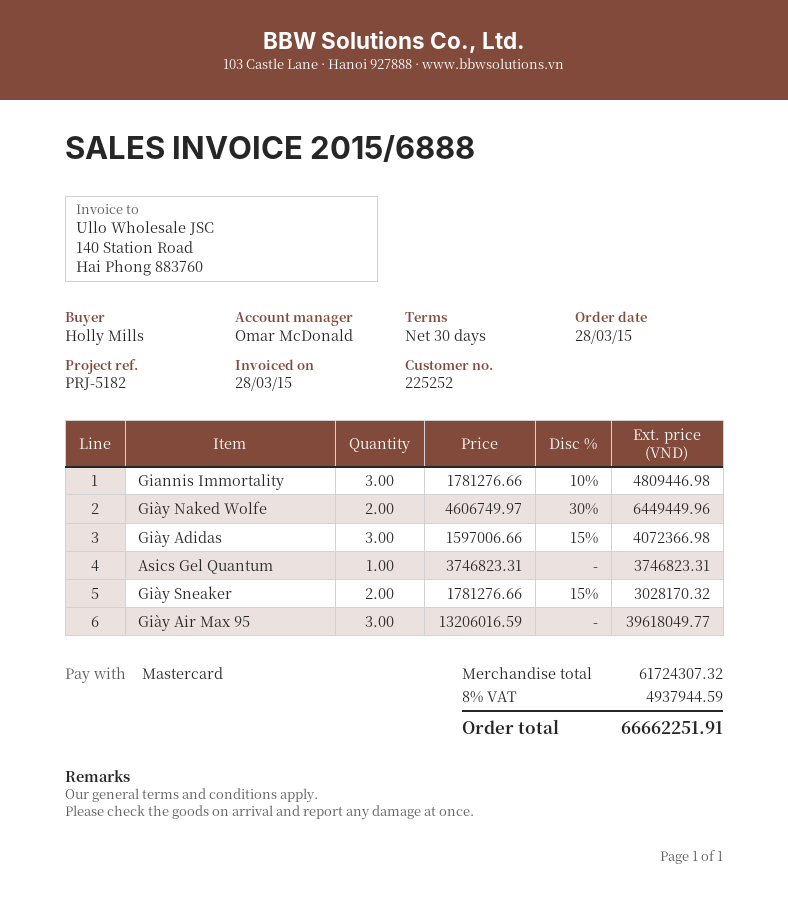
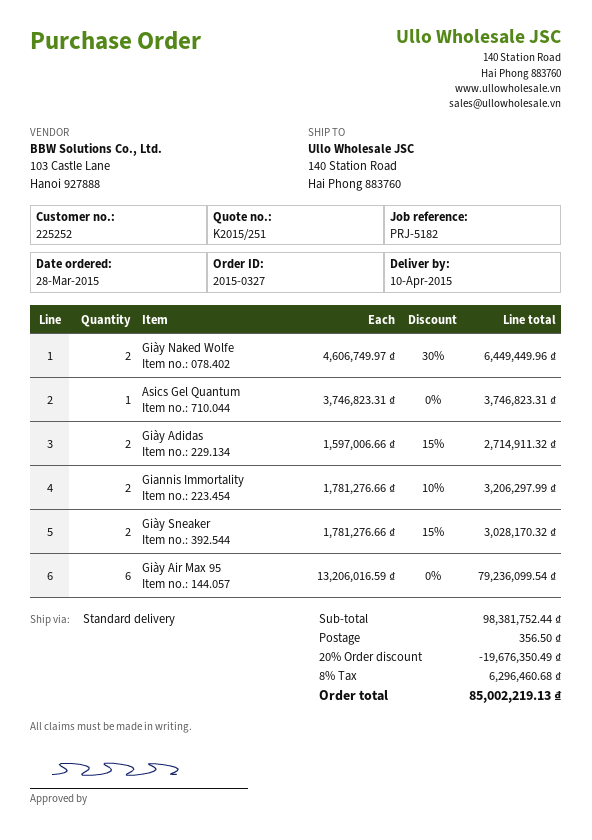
Giannis Immortality: 3 x 1781276.66 - 10% = 4809446.98 -> 2 x 1781276.66 - 10% = 3206297.99
Giày Adidas: 3 x 1597006.66 - 15% = 4072366.98 -> 2 x 1597006.66 - 15% = 2714911.32
Giày Air Max 95: 3 x 13206016.59 = 39618049.77 -> 6 x 13206016.59 = 79236099.54
subtotal: 61724307.32 -> 98381752.44
discount: none -> 20% = 19676350.49
shipping: none -> 356.50
tax: 8% = 4937944.59 -> 8% = 6296460.68
total: 66662251.91 -> 85002219.13

